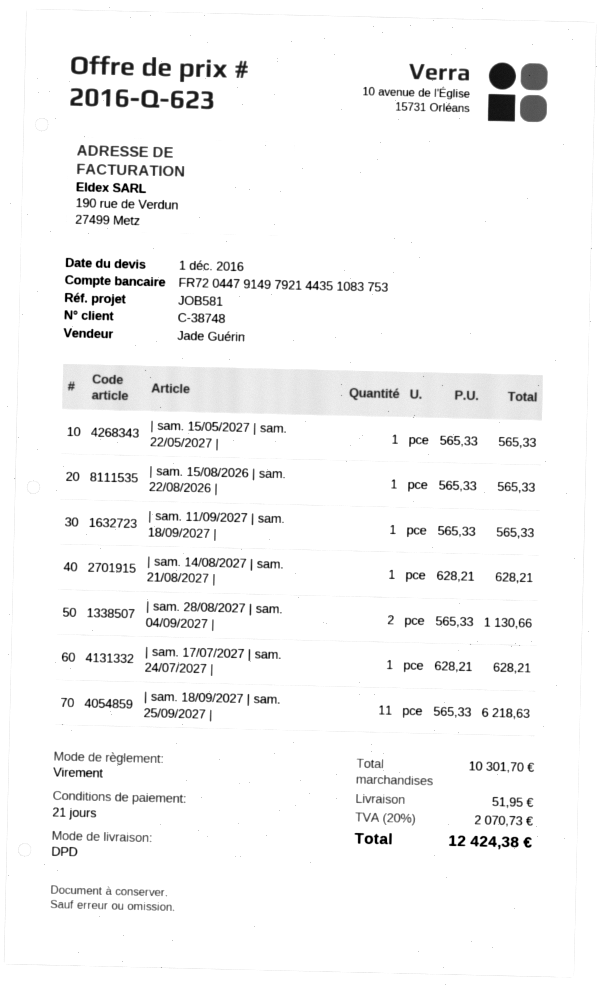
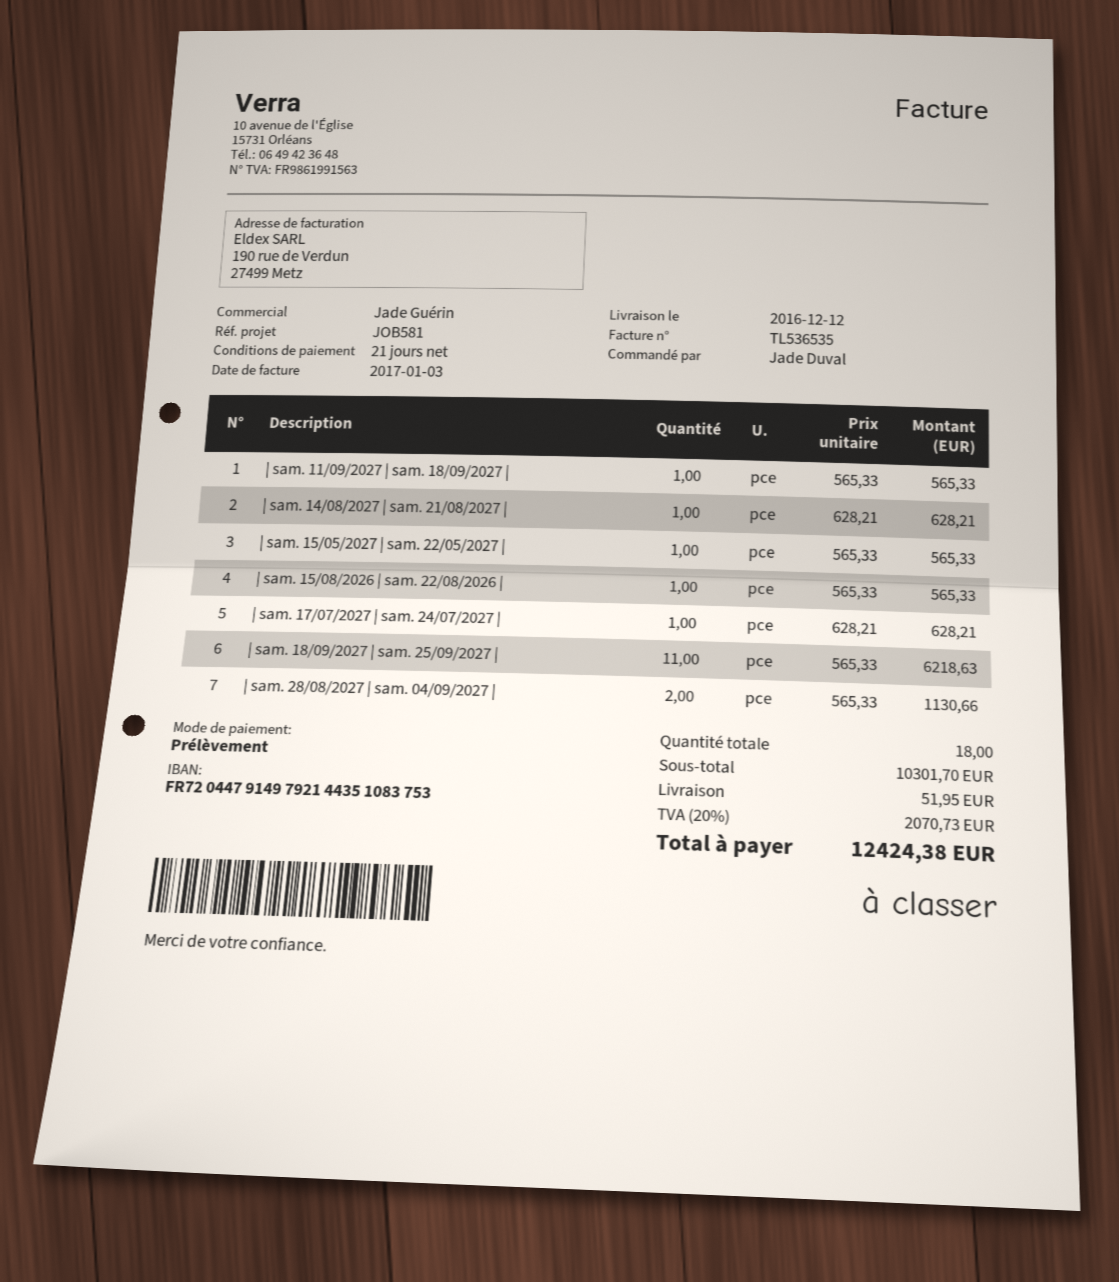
payment method: bank transfer -> direct debit

